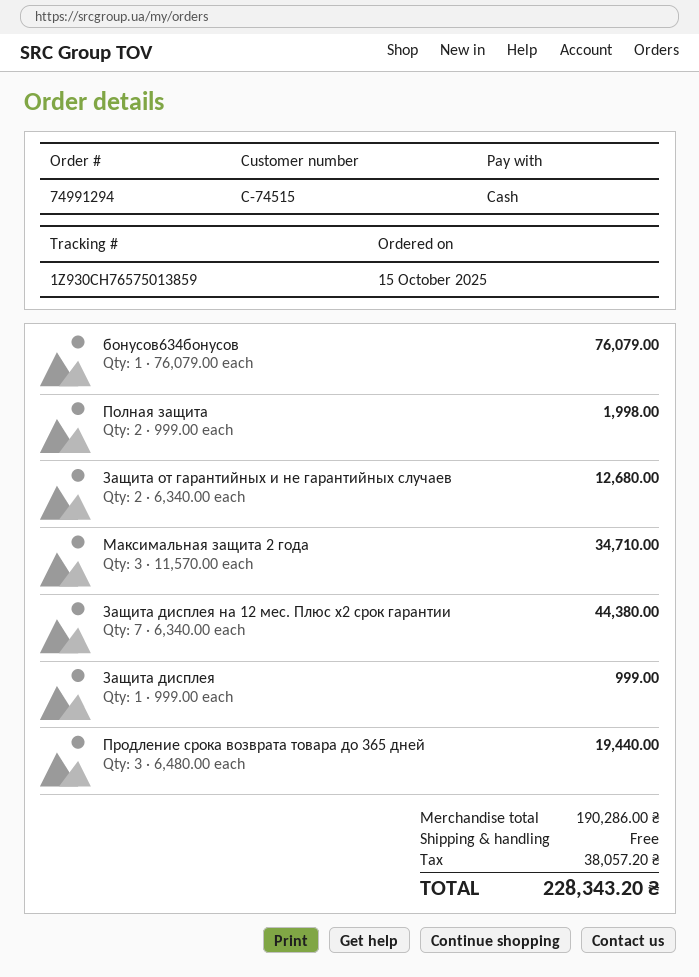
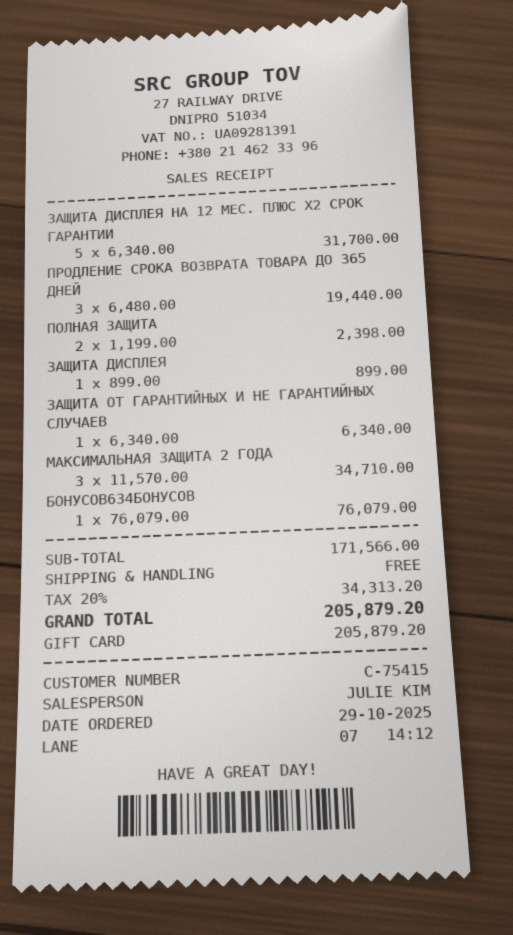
order date: 2025-10-15 -> 2025-10-29
customer number: C-74515 -> C-75415
payment method: cash -> gift card
Полная защита: 2 x 999.00 = 1998.00 -> 2 x 1199.00 = 2398.00
Защита от гарантийных и не гарантийных случаев: 2 x 6340.00 = 12680.00 -> 1 x 6340.00 = 6340.00
Защита дисплея на 12 мес. Плюс х2 срок гарантии: 7 x 6340.00 = 44380.00 -> 5 x 6340.00 = 31700.00
Защита дисплея: 1 x 999.00 = 999.00 -> 1 x 899.00 = 899.00
subtotal: 190286.00 -> 171566.00
tax: 38057.20 -> 34313.20
total: 228343.20 -> 205879.20

